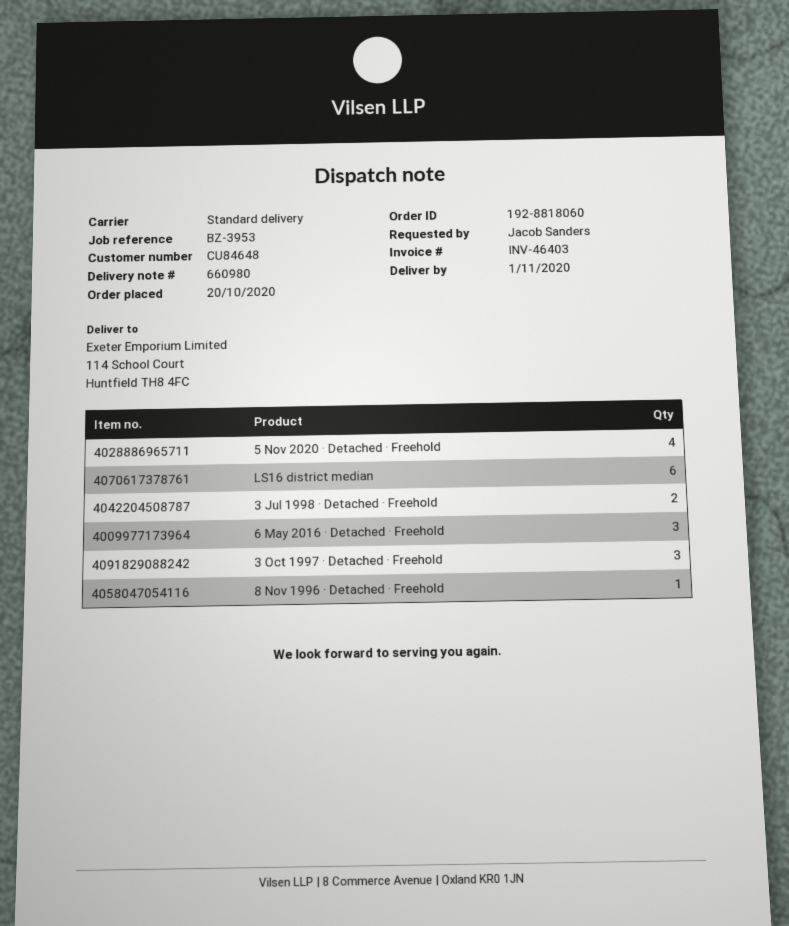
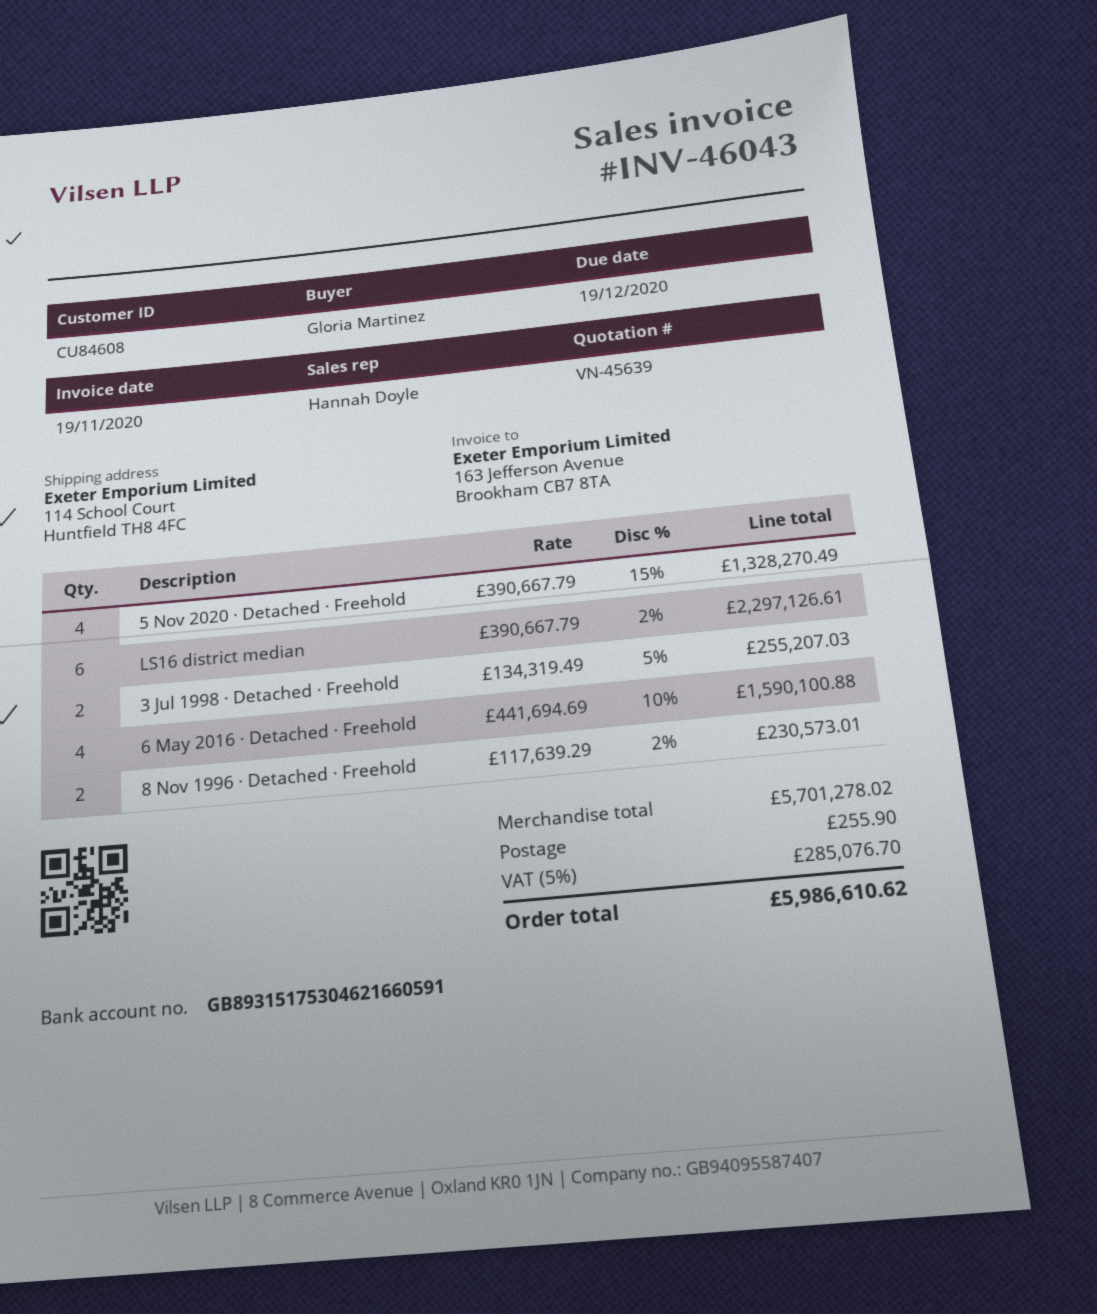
invoice number: INV-46403 -> INV-46043
customer number: CU84648 -> CU84608
ordered by: Jacob Sanders -> Gloria Martinez
6 May 2016 · Detached · Freehold: 3 -> 4
3 Oct 1997 · Detached · Freehold: 3 -> none
8 Nov 1996 · Detached · Freehold: 1 -> 2

